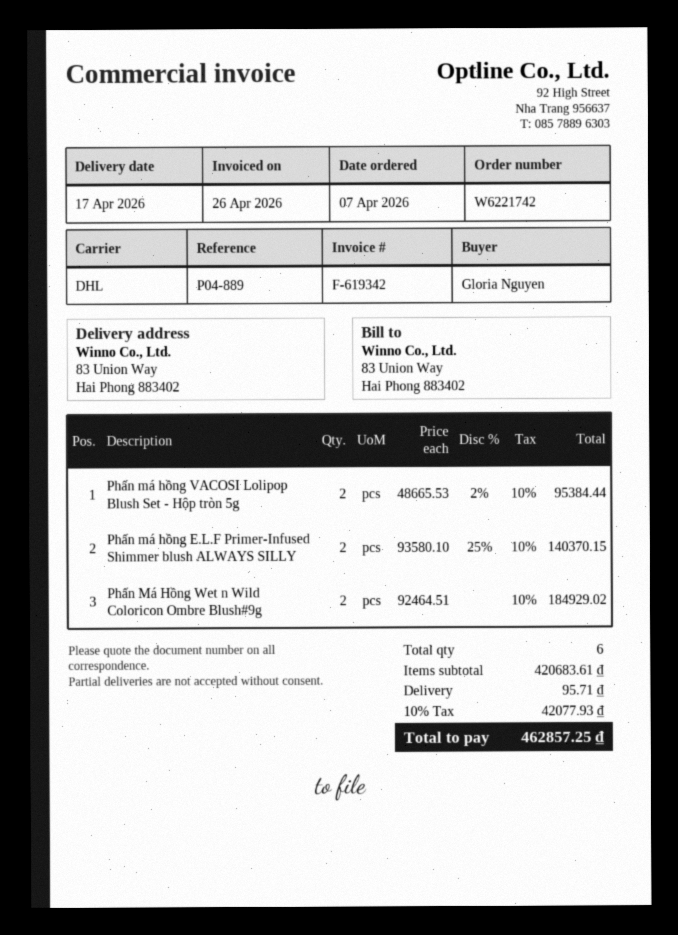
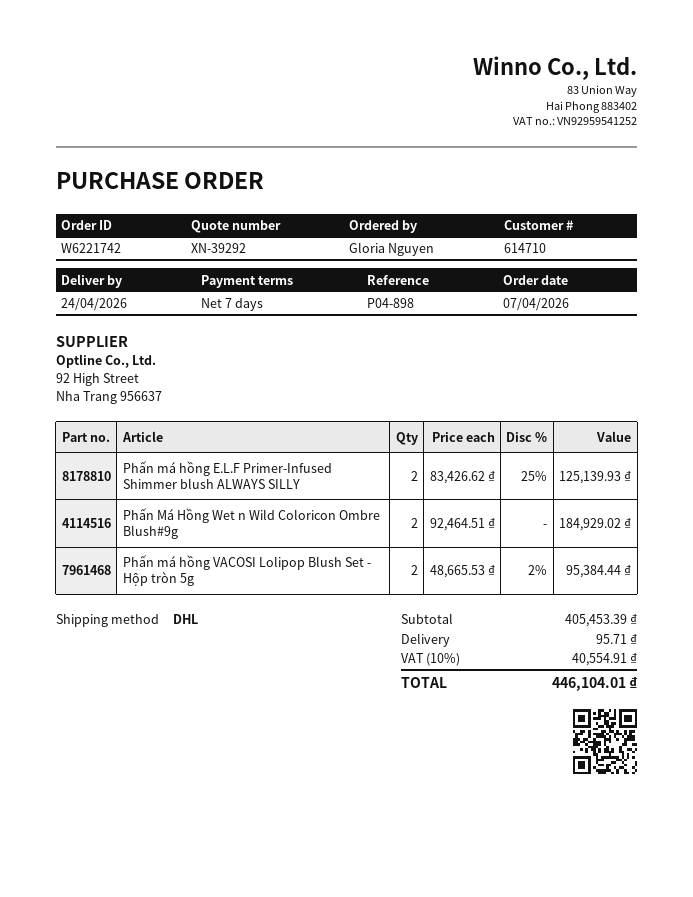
delivery date: 2026-04-17 -> 2026-04-24
reference: P04-889 -> P04-898
Phấn má hồng E.L.F Primer-Infused Shimmer blush ALWAYS SILLY: 2 x 93580.10 - 25% = 140370.15 -> 2 x 83426.62 - 25% = 125139.93
subtotal: 420683.61 -> 405453.39
tax: 10% = 42077.93 -> 10% = 40554.91
total: 462857.25 -> 446104.01

